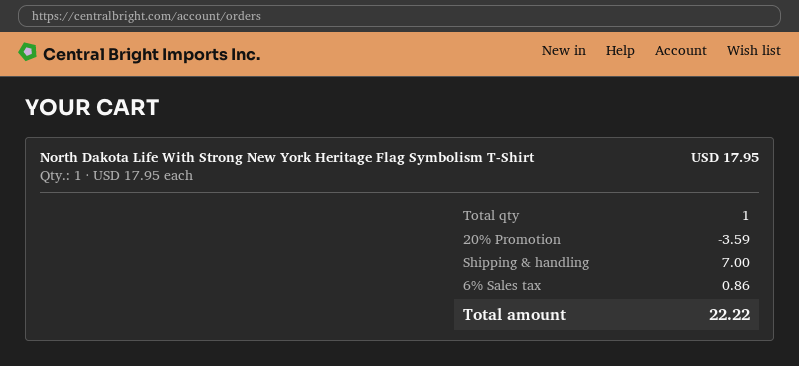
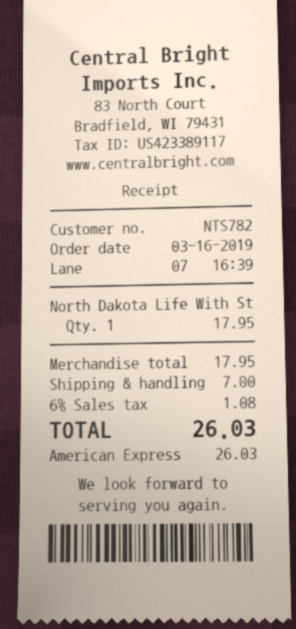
discount: 20% = 3.59 -> none
tax: 6% = 0.86 -> 6% = 1.08
total: 22.22 -> 26.03

